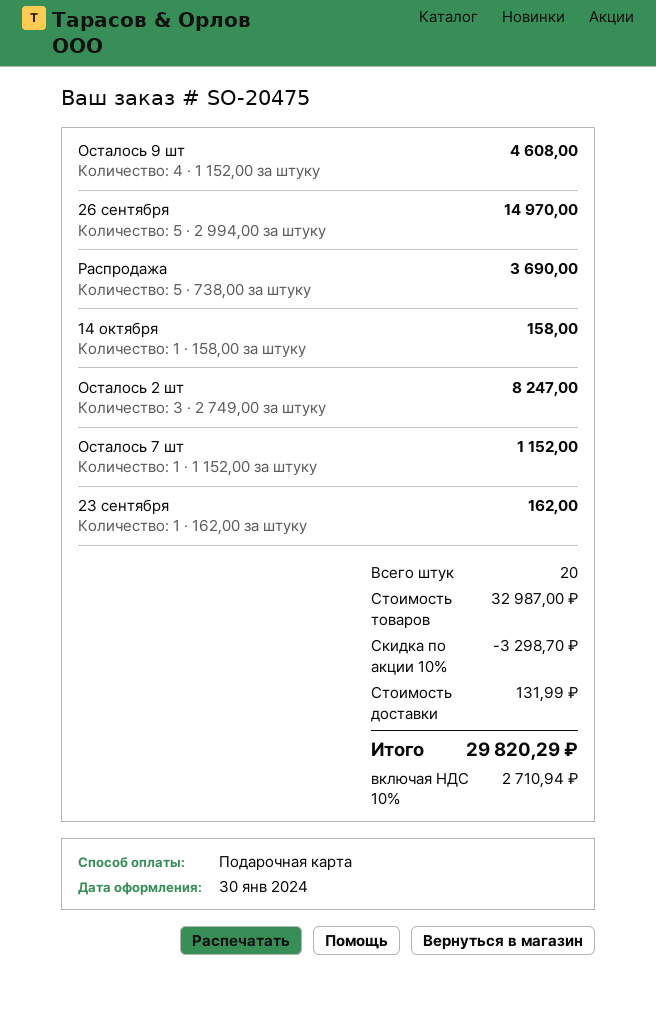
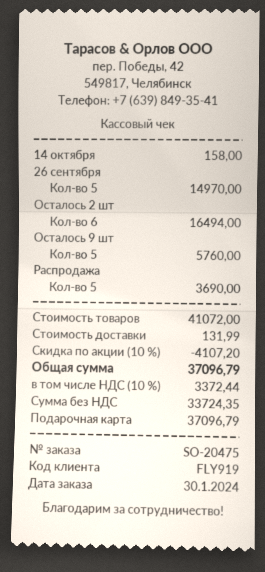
Осталось 9 шт: 4 for 4608.00 -> 5 for 5760.00
Осталось 2 шт: 3 for 8247.00 -> 6 for 16494.00
Осталось 7 шт: 1 for 1152.00 -> none
23 сентября: 1 for 162.00 -> none
subtotal: 32987.00 -> 41072.00
discount: 10% = 3298.70 -> 10% = 4107.20
tax: 10% = 2710.94 -> 10% = 3372.44
total: 29820.29 -> 37096.79

